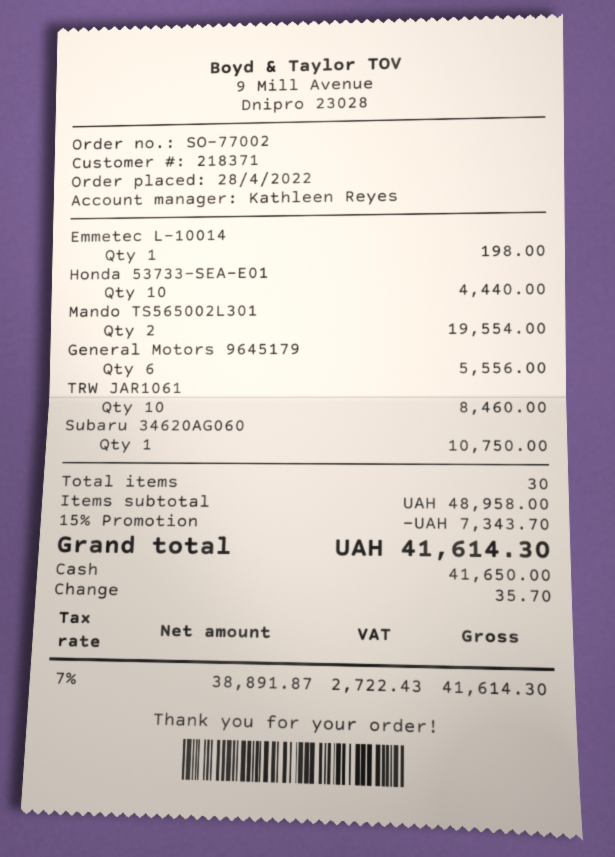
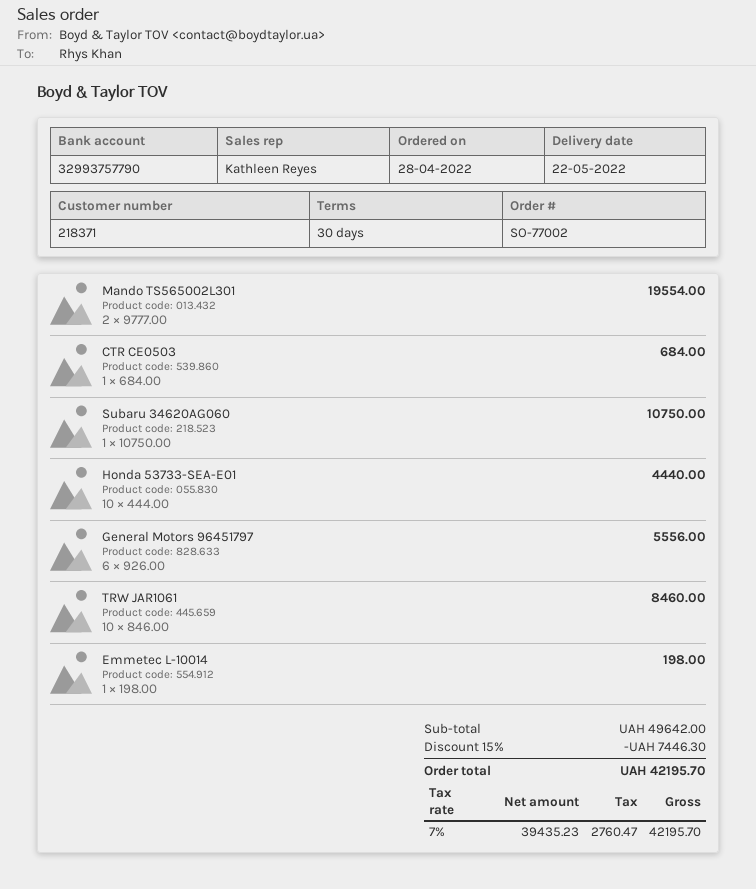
CTR CE0503: none -> 1 for 684.00
subtotal: 48958.00 -> 49642.00
discount: 15% = 7343.70 -> 15% = 7446.30
net: 38891.87 -> 39435.23
tax: 7% = 2722.43 -> 7% = 2760.47
total: 41614.30 -> 42195.70

